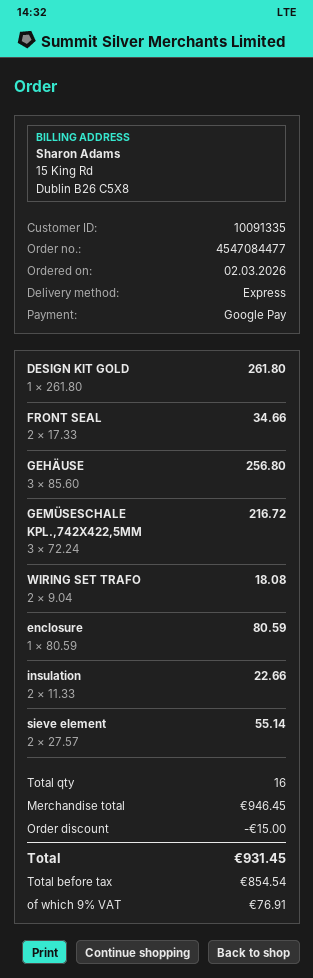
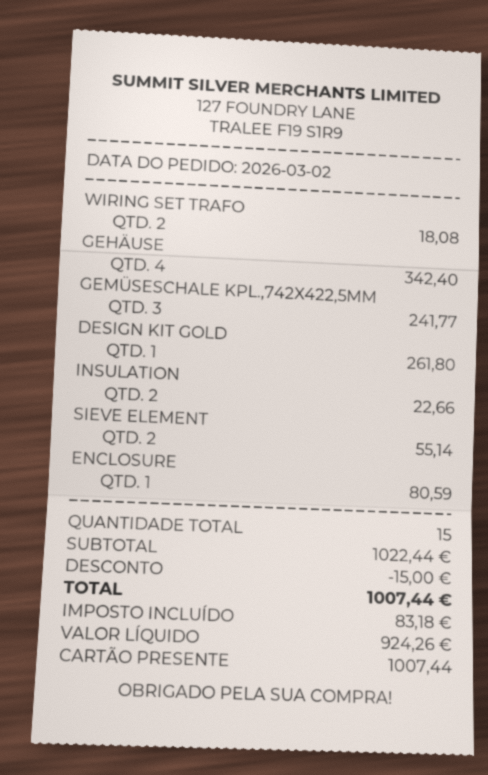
payment method: Google Pay -> gift card
FRONT SEAL: 2 for 34.66 -> none
GEHÄUSE: 3 for 256.80 -> 4 for 342.40
GEMÜSESCHALE KPL.,742X422,5MM: 3 for 216.72 -> 3 for 241.77
total quantity: 16 -> 15
subtotal: 946.45 -> 1022.44
net: 854.54 -> 924.26
tax: 76.91 -> 83.18
total: 931.45 -> 1007.44

